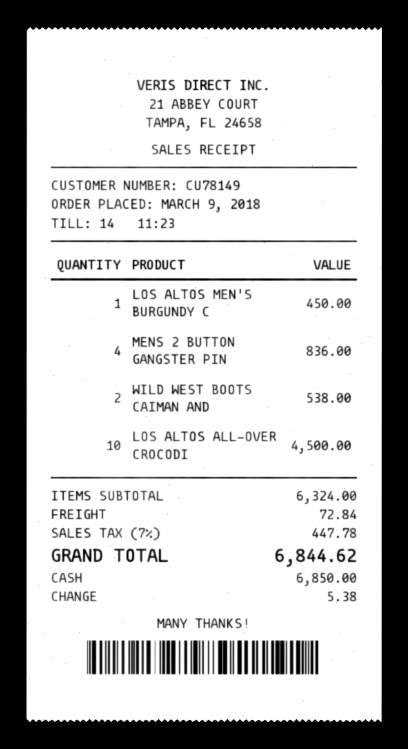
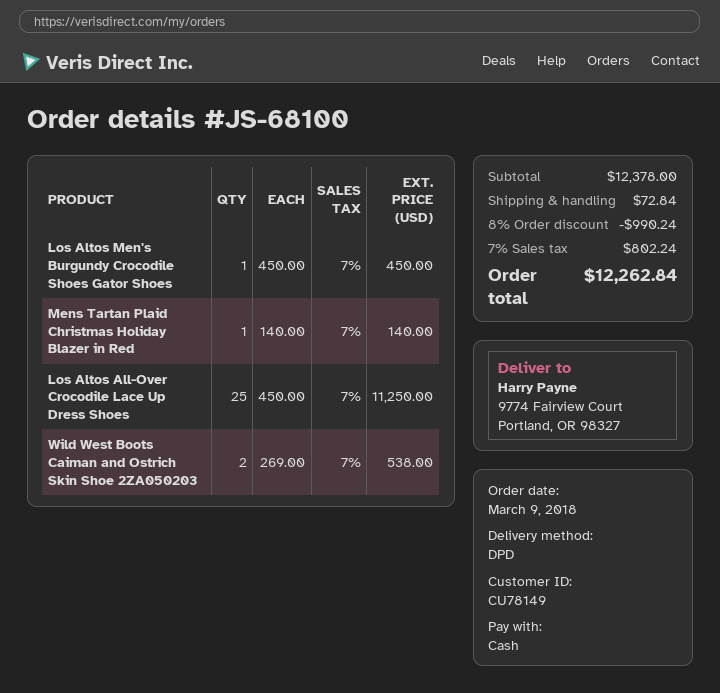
MENS 2 BUTTON GANGSTER PIN: 4 for 836.00 -> none
LOS ALTOS ALL-OVER CROCODI: 10 for 4500.00 -> 25 for 11250.00
Mens Tartan Plaid Christmas Holiday Blazer in Red: none -> 1 for 140.00
subtotal: 6324.00 -> 12378.00
discount: none -> 8% = 990.24
tax: 7% = 447.78 -> 7% = 802.24
total: 6844.62 -> 12262.84

